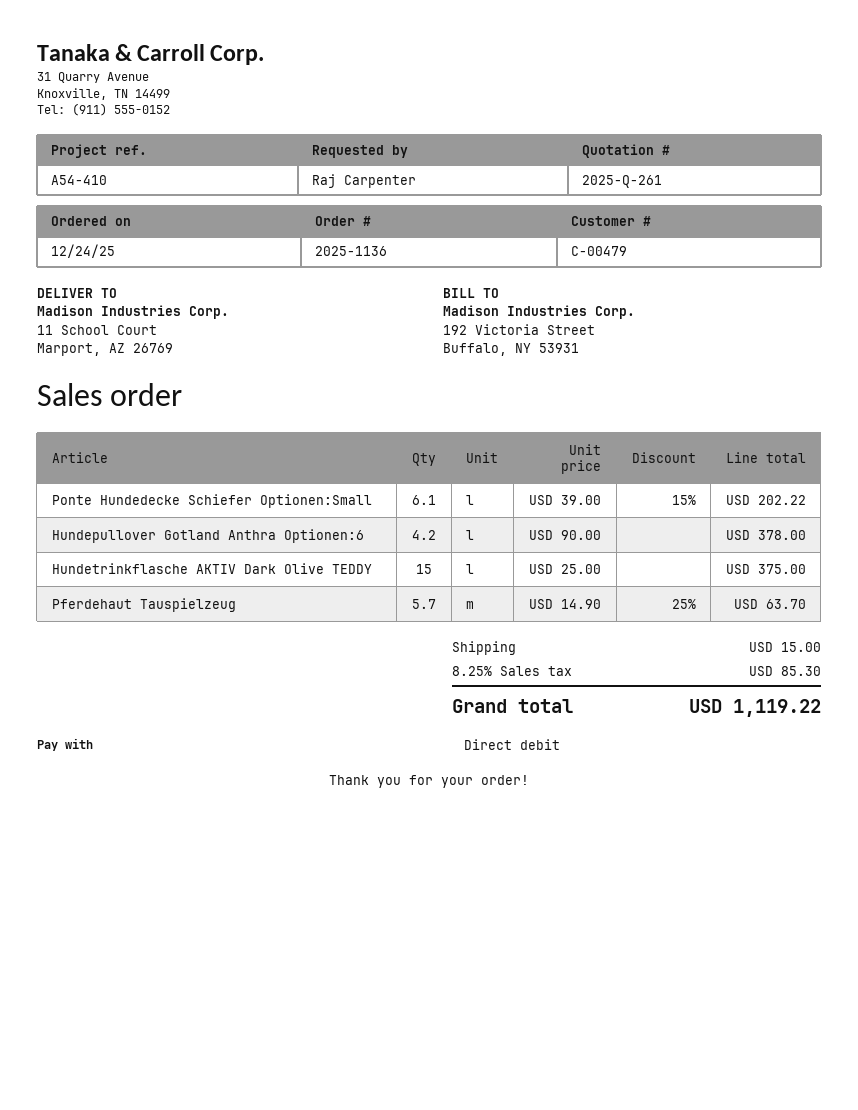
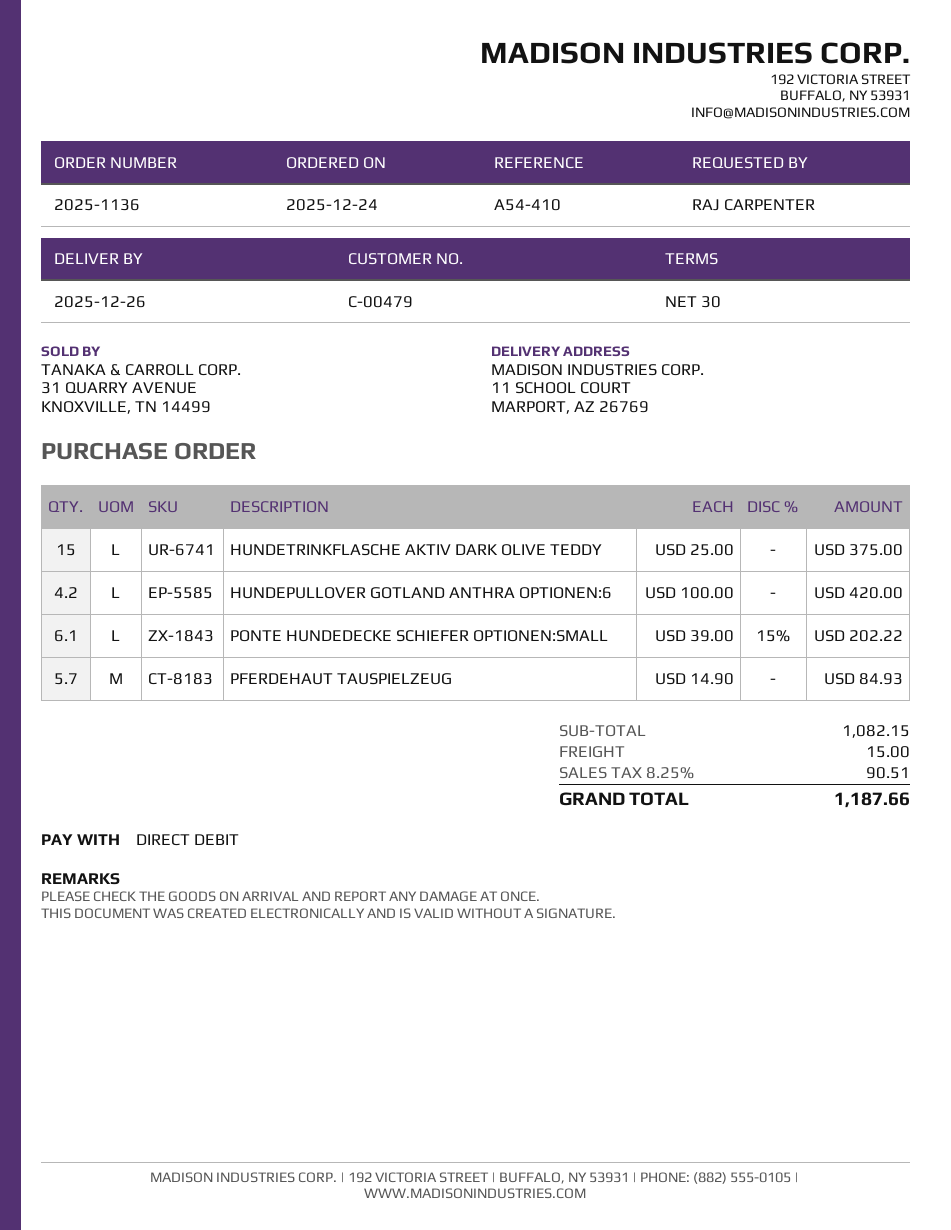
Hundepullover Gotland Anthra Optionen:6: 4.2 x 90.00 = 378.00 -> 4.2 x 100.00 = 420.00
Pferdehaut Tauspielzeug: 5.7 x 14.90 - 25% = 63.70 -> 5.7 x 14.90 = 84.93
tax: 8.25% = 85.30 -> 8.25% = 90.51
total: 1119.22 -> 1187.66

